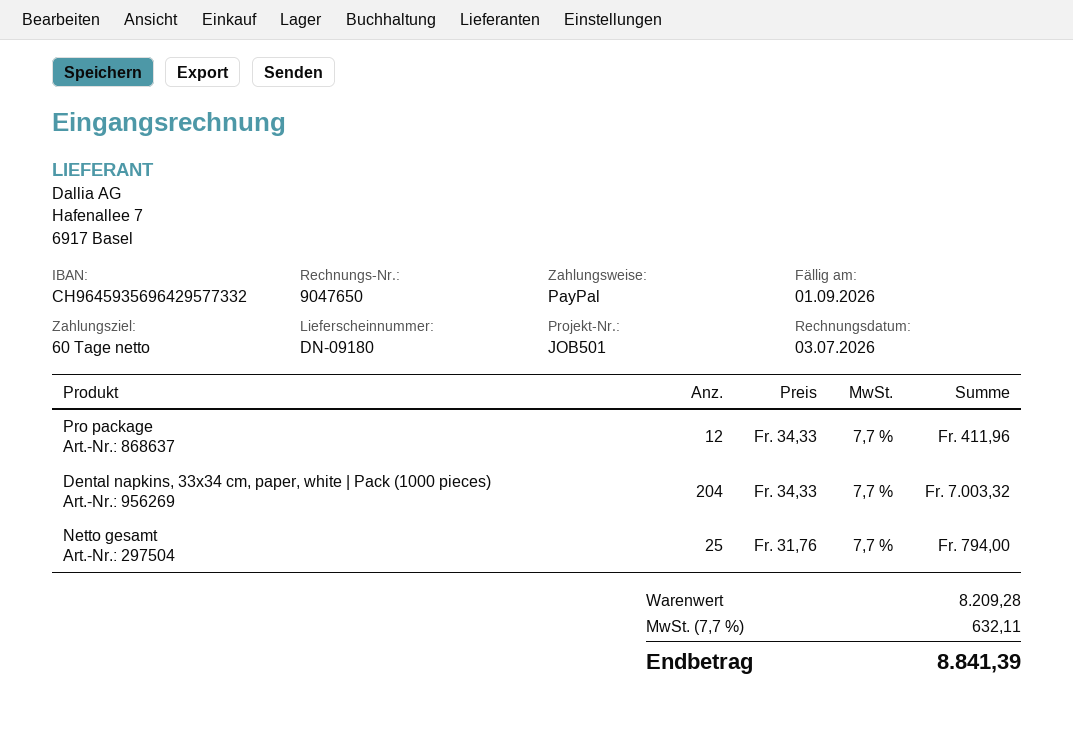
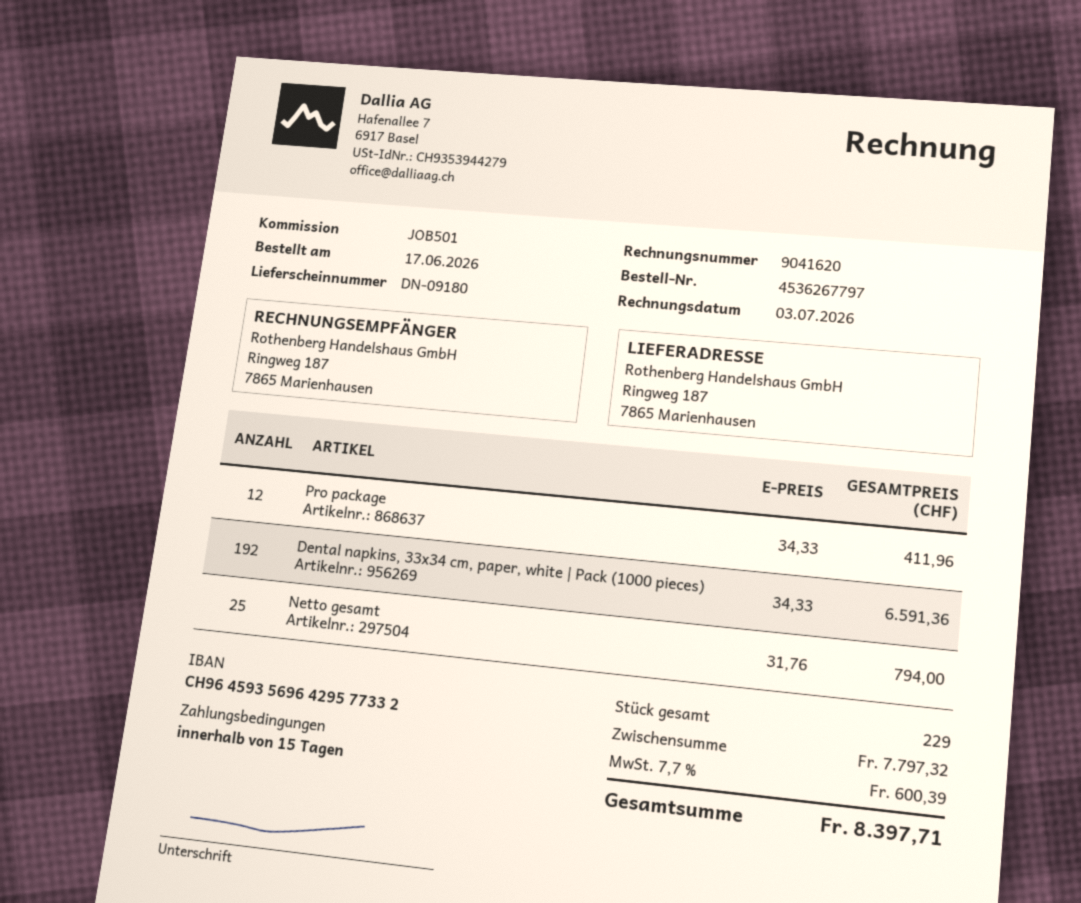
invoice number: 9047650 -> 9041620
payment terms: 60 days -> 15 days
Dental napkins, 33x34 cm, paper, white | Pack (1000 pieces): 204 x 34.33 = 7003.32 -> 192 x 34.33 = 6591.36
subtotal: 8209.28 -> 7797.32
tax: 7.7% = 632.11 -> 7.7% = 600.39
total: 8841.39 -> 8397.71

